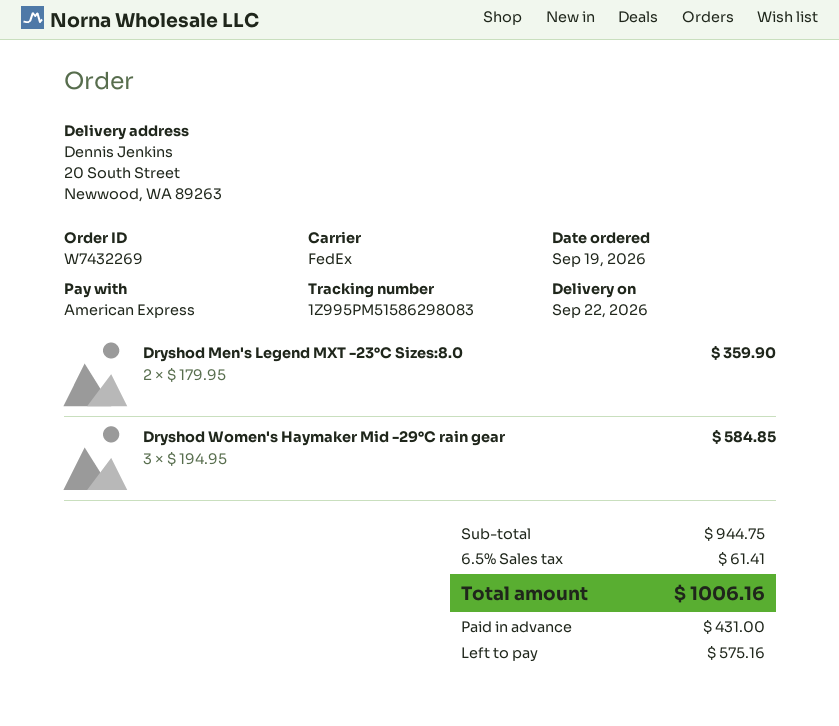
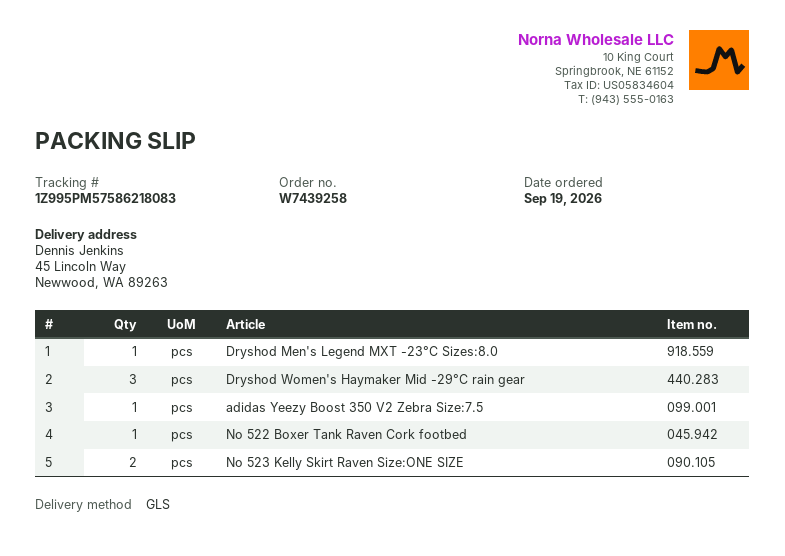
order number: W7432269 -> W7439258
shipping method: FedEx -> GLS
tracking number: 1Z995PM51586298083 -> 1Z995PM57586218083
ship to: 20 South Street, Newwood, WA 89263 -> 45 Lincoln Way, Newwood, WA 89263
Dryshod Men's Legend MXT -23°C Sizes:8.0: 2 -> 1
adidas Yeezy Boost 350 V2 Zebra Size:7.5: none -> 1
No 522 Boxer Tank Raven Cork footbed: none -> 1
No 523 Kelly Skirt Raven Size:ONE SIZE: none -> 2

